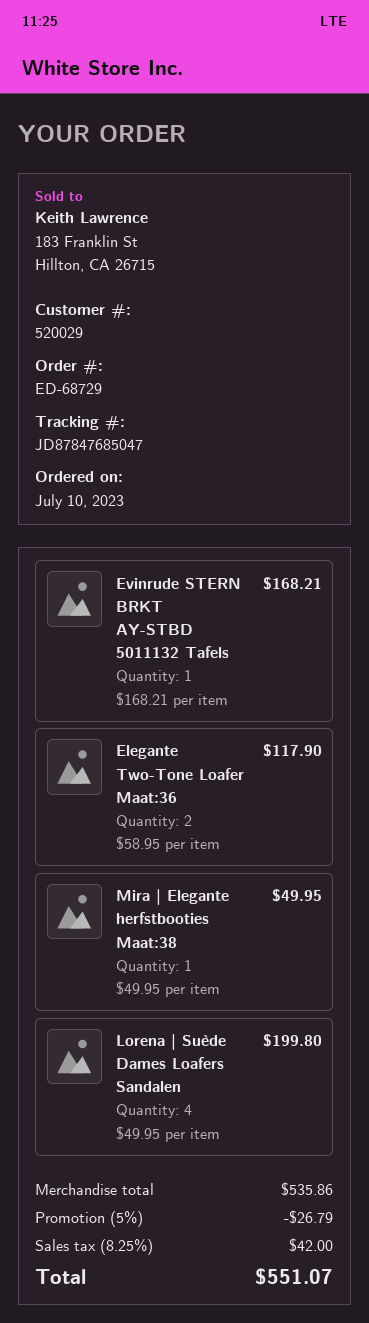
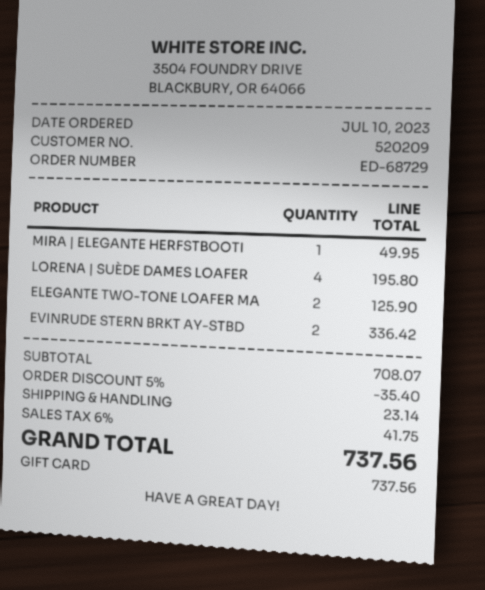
customer number: 520029 -> 520209
Evinrude STERN BRKT AY-STBD 5011132 Tafels: 1 for 168.21 -> 2 for 336.42
Elegante Two-Tone Loafer Maat:36: 2 for 117.90 -> 2 for 125.90
Lorena | Suède Dames Loafers Sandalen: 4 for 199.80 -> 4 for 195.80
subtotal: 535.86 -> 708.07
discount: 5% = 26.79 -> 5% = 35.40
shipping: none -> 23.14
tax: 8.25% = 42.00 -> 6% = 41.75
total: 551.07 -> 737.56

